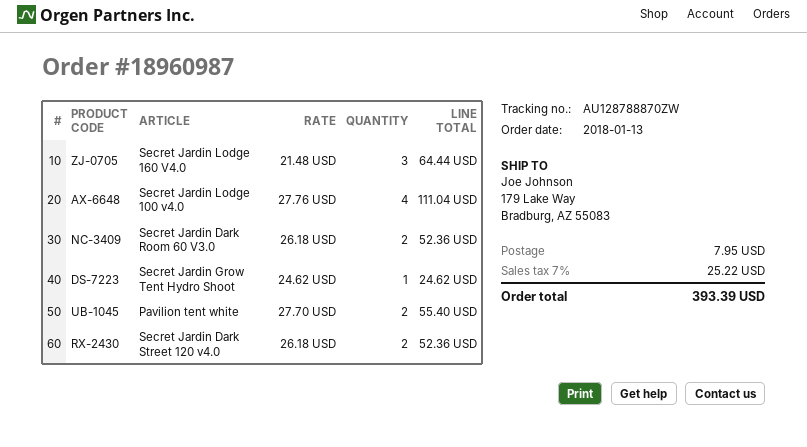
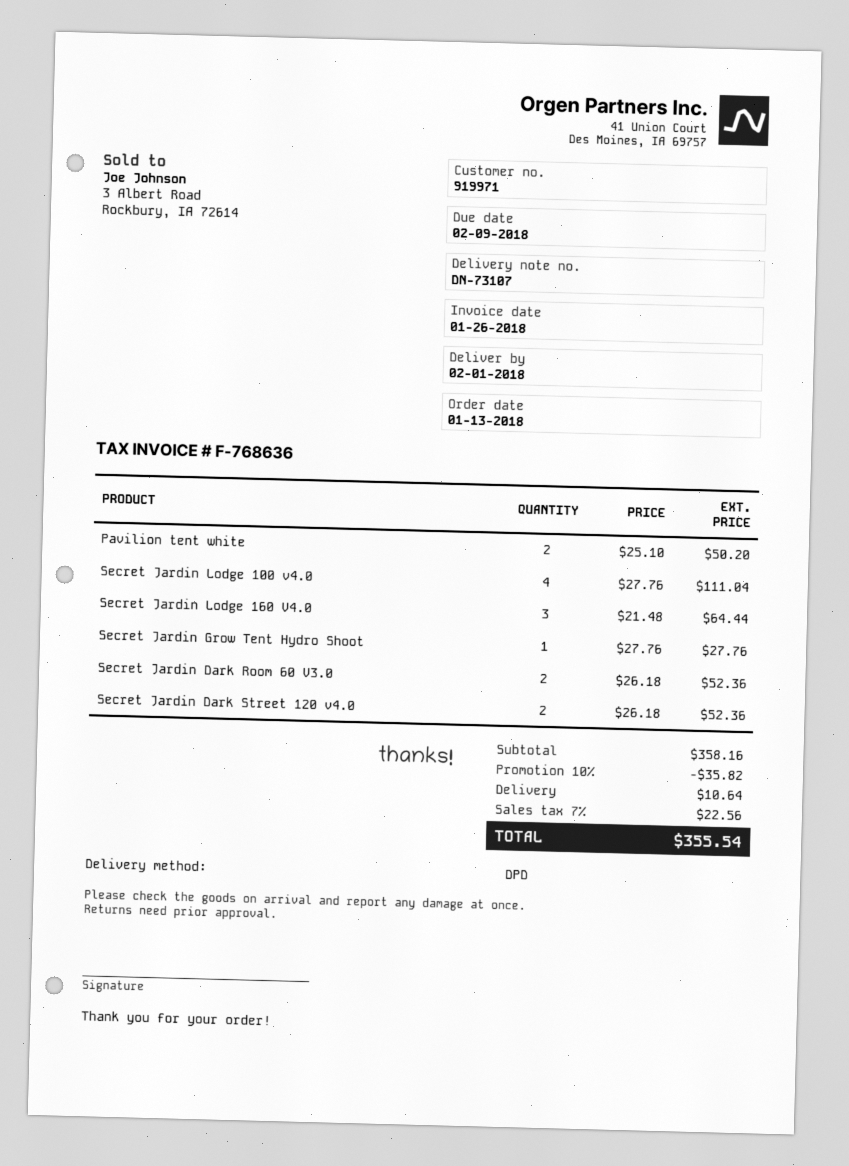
Secret Jardin Grow Tent Hydro Shoot: 1 x 24.62 = 24.62 -> 1 x 27.76 = 27.76
Pavilion tent white: 2 x 27.70 = 55.40 -> 2 x 25.10 = 50.20
discount: none -> 10% = 35.82
shipping: 7.95 -> 10.64
tax: 7% = 25.22 -> 7% = 22.56
total: 393.39 -> 355.54

